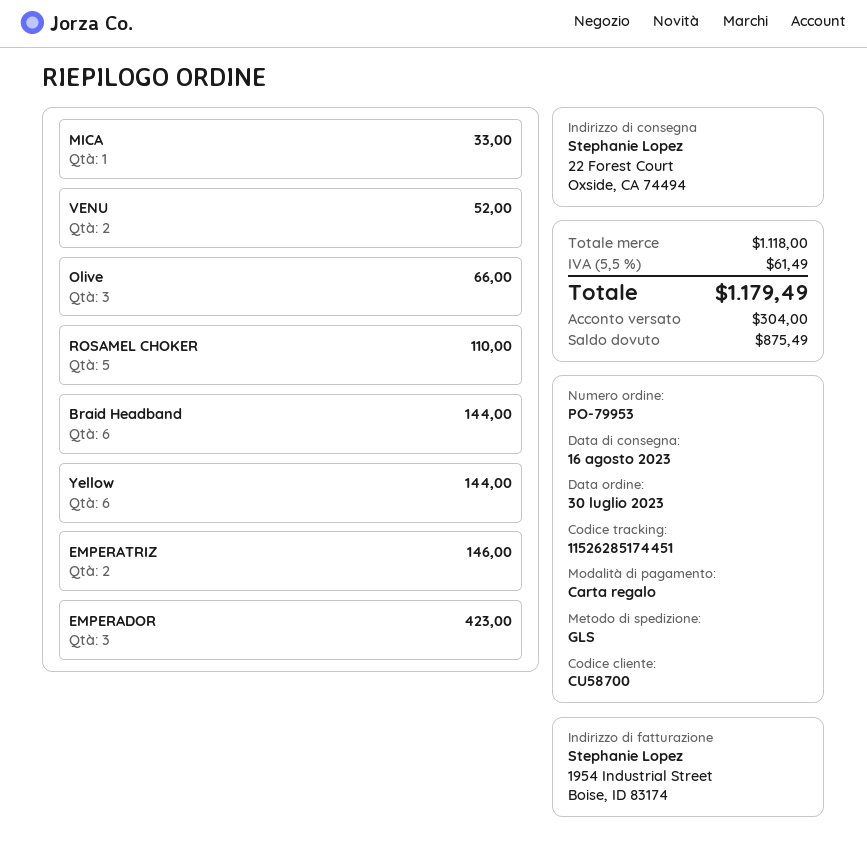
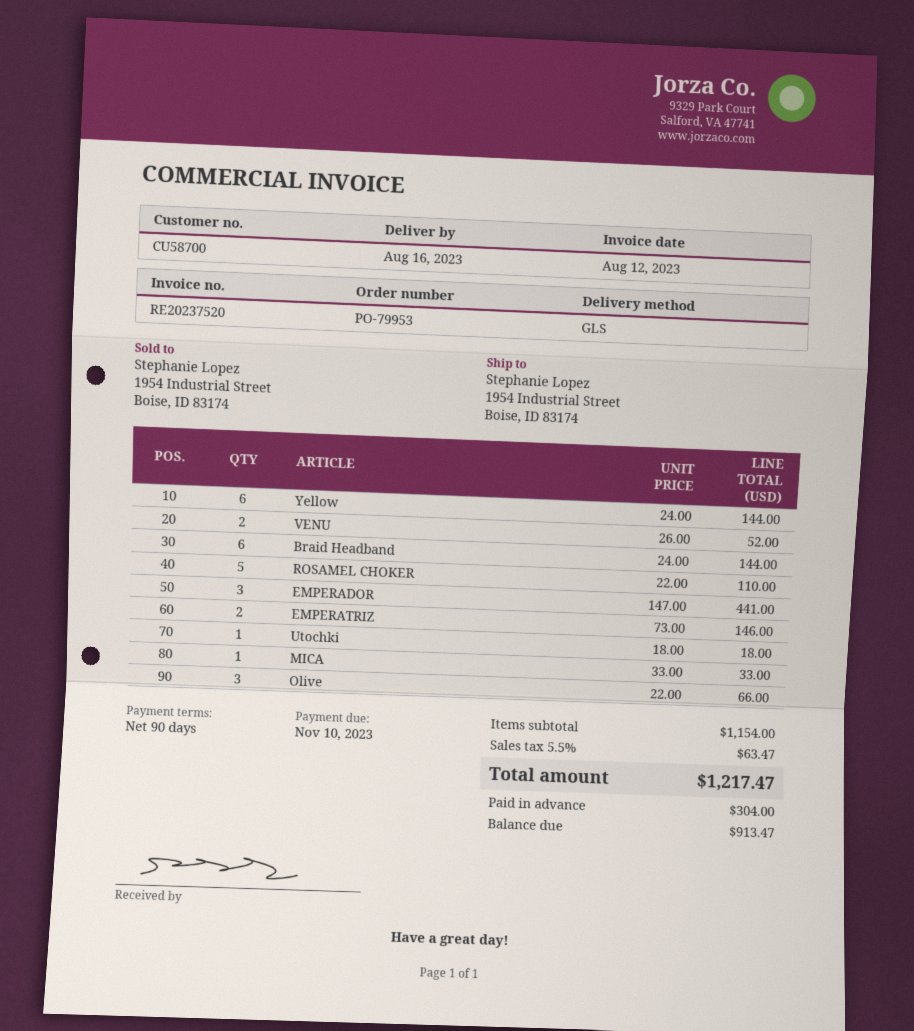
ship to: 22 Forest Court, Oxside, CA 74494 -> 1954 Industrial Street, Boise, ID 83174
EMPERADOR: 3 for 423.00 -> 3 for 441.00
Utochki: none -> 1 for 18.00
subtotal: 1118.00 -> 1154.00
tax: 5.5% = 61.49 -> 5.5% = 63.47
total: 1179.49 -> 1217.47
balance: 875.49 -> 913.47

